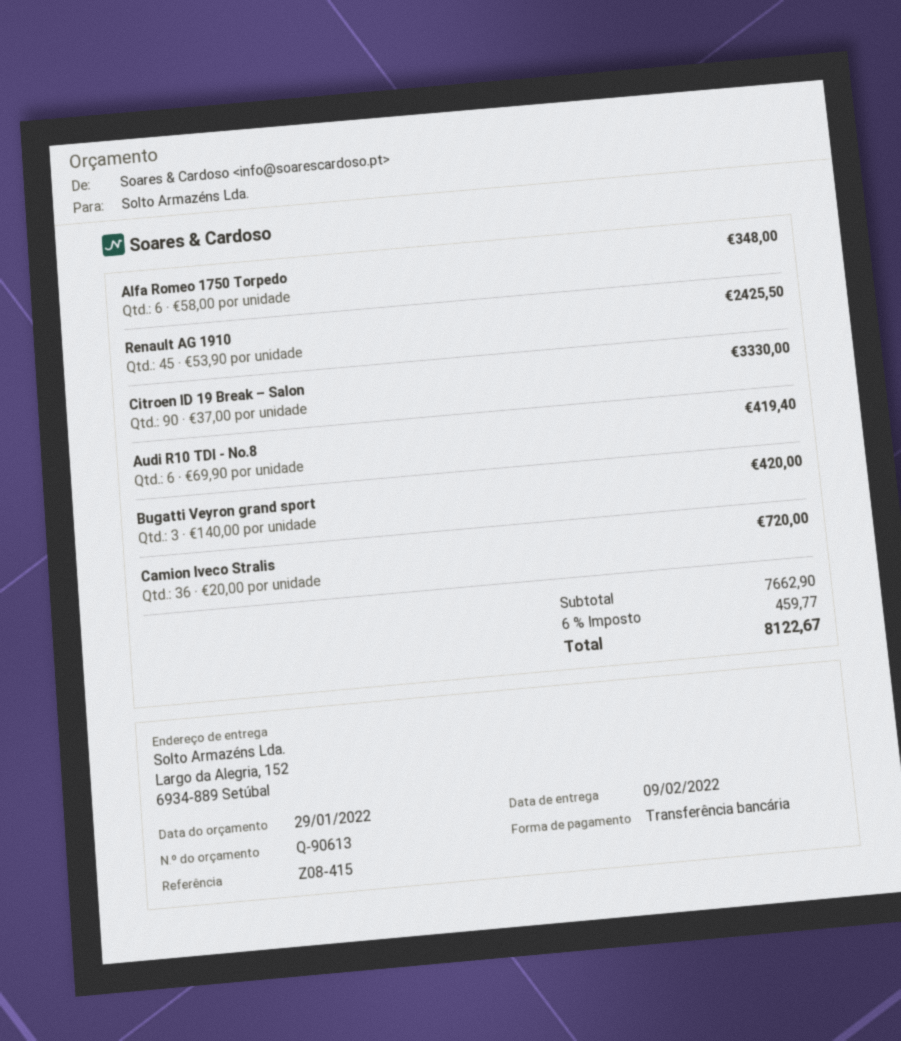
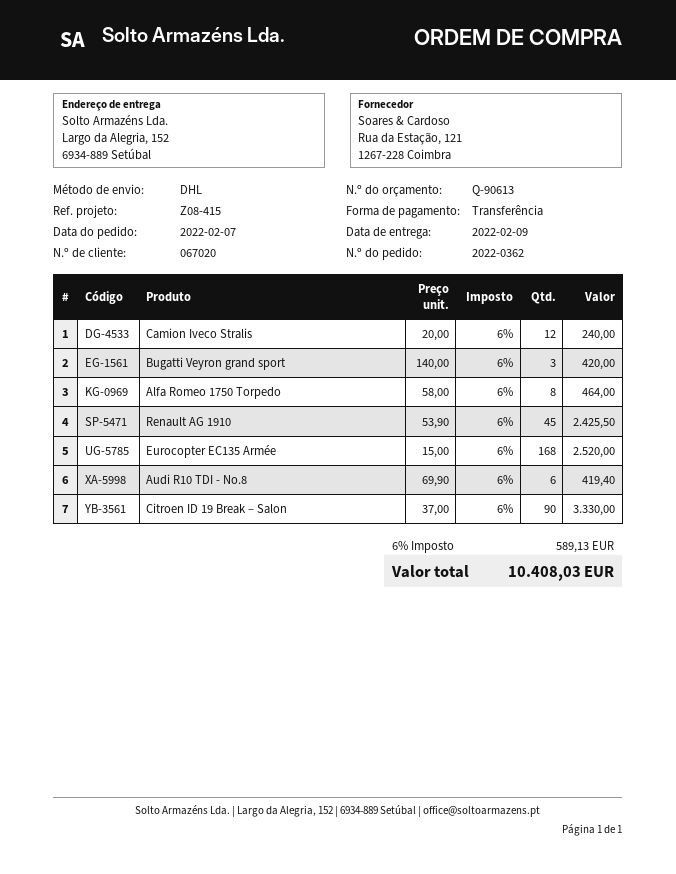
Alfa Romeo 1750 Torpedo: 6 x 58.00 = 348.00 -> 8 x 58.00 = 464.00
Camion Iveco Stralis: 36 x 20.00 = 720.00 -> 12 x 20.00 = 240.00
Eurocopter EC135 Armée: none -> 168 x 15.00 = 2520.00
tax: 6% = 459.77 -> 6% = 589.13
total: 8122.67 -> 10408.03

